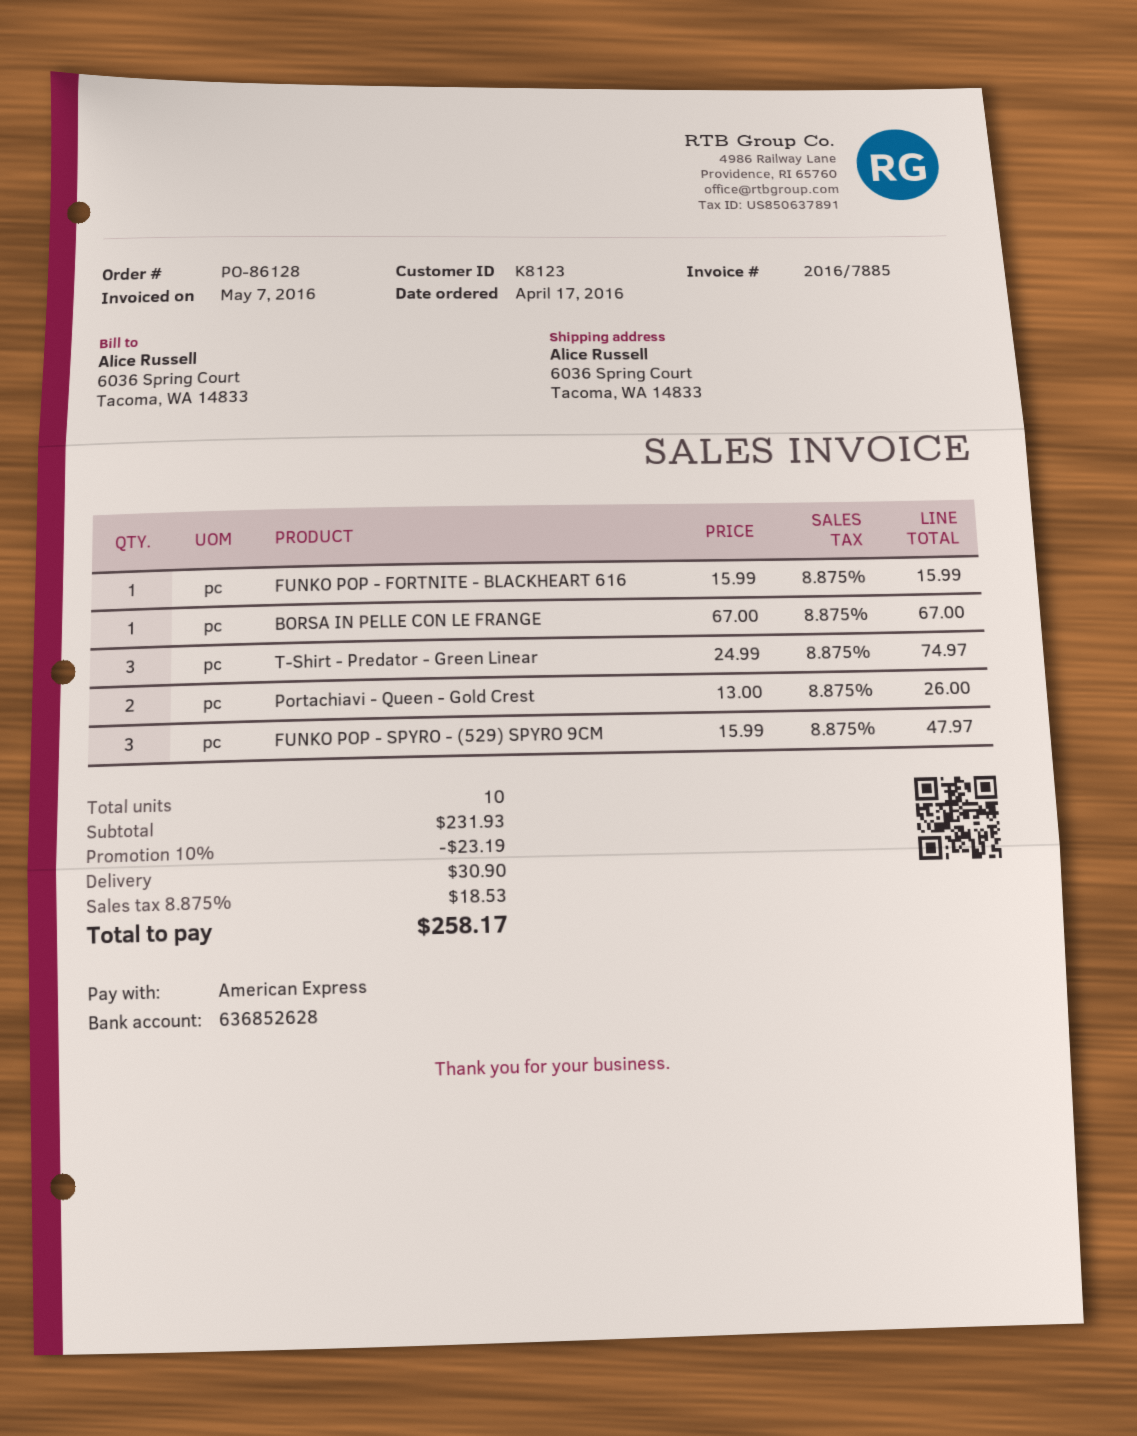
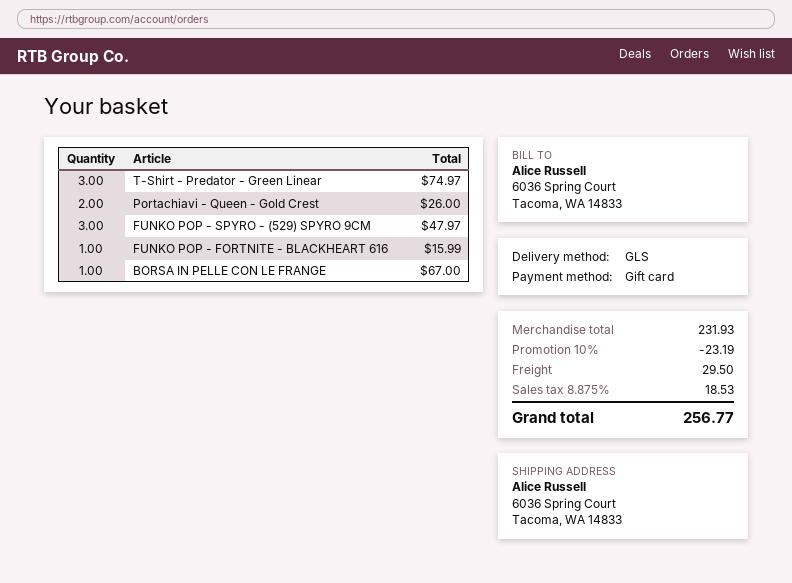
payment method: American Express -> gift card
shipping: 30.90 -> 29.50
total: 258.17 -> 256.77

